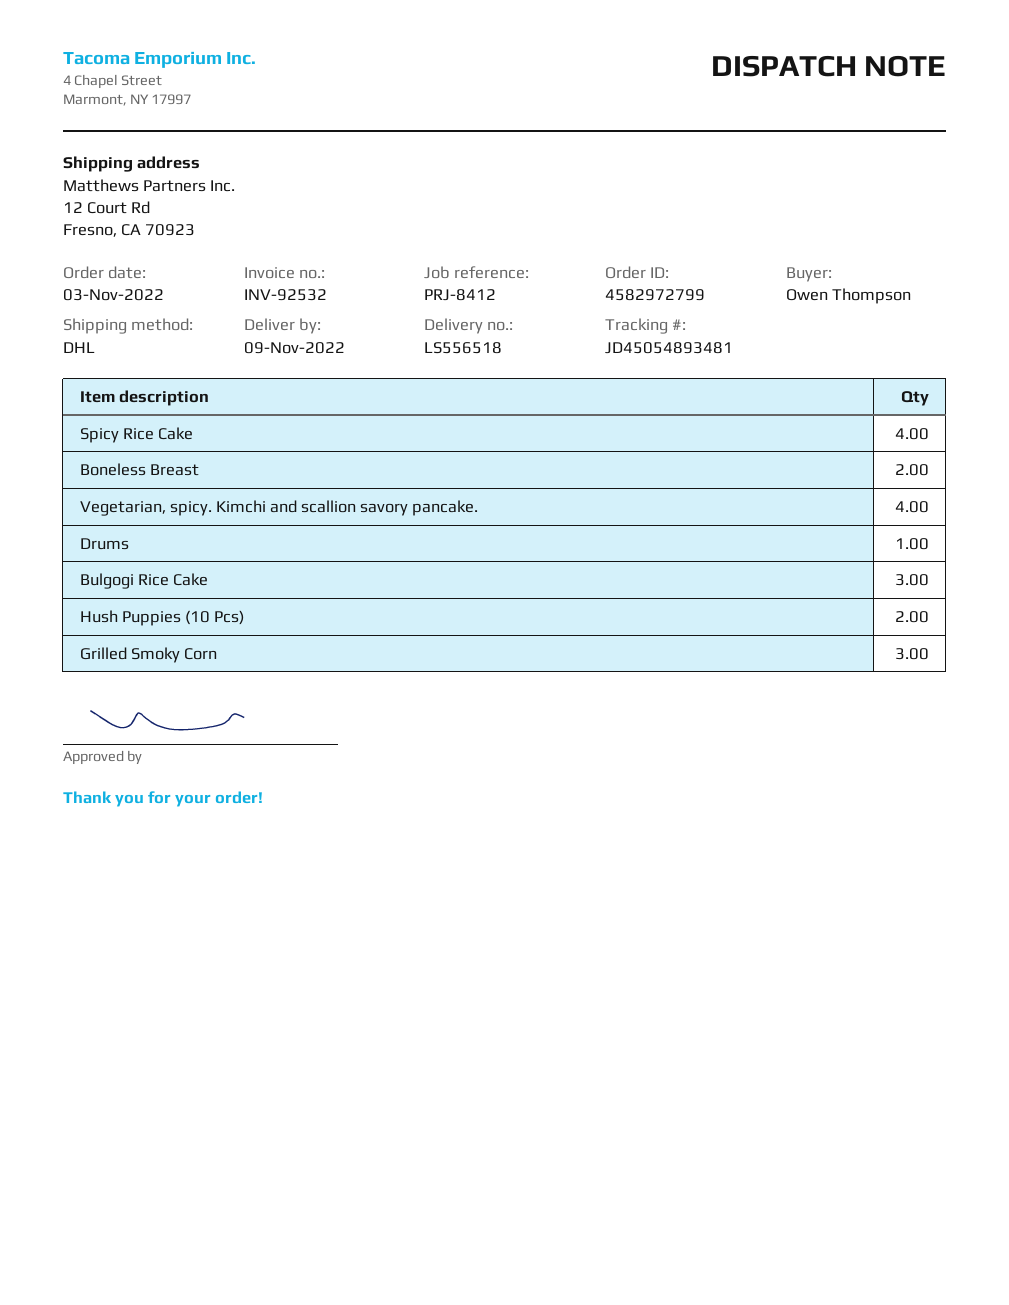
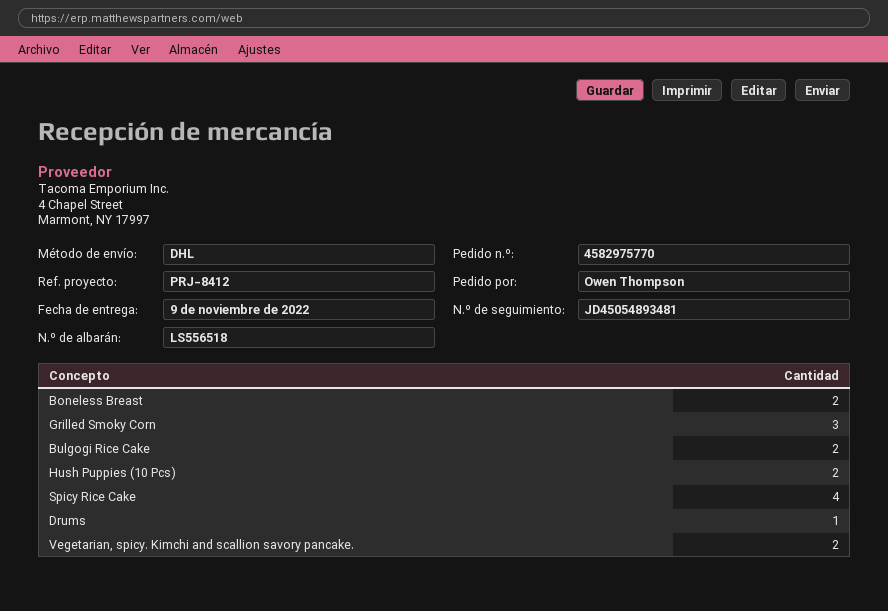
order number: 4582972799 -> 4582975770
Vegetarian, spicy. Kimchi and scallion savory pancake.: 4 -> 2
Bulgogi Rice Cake: 3 -> 2

